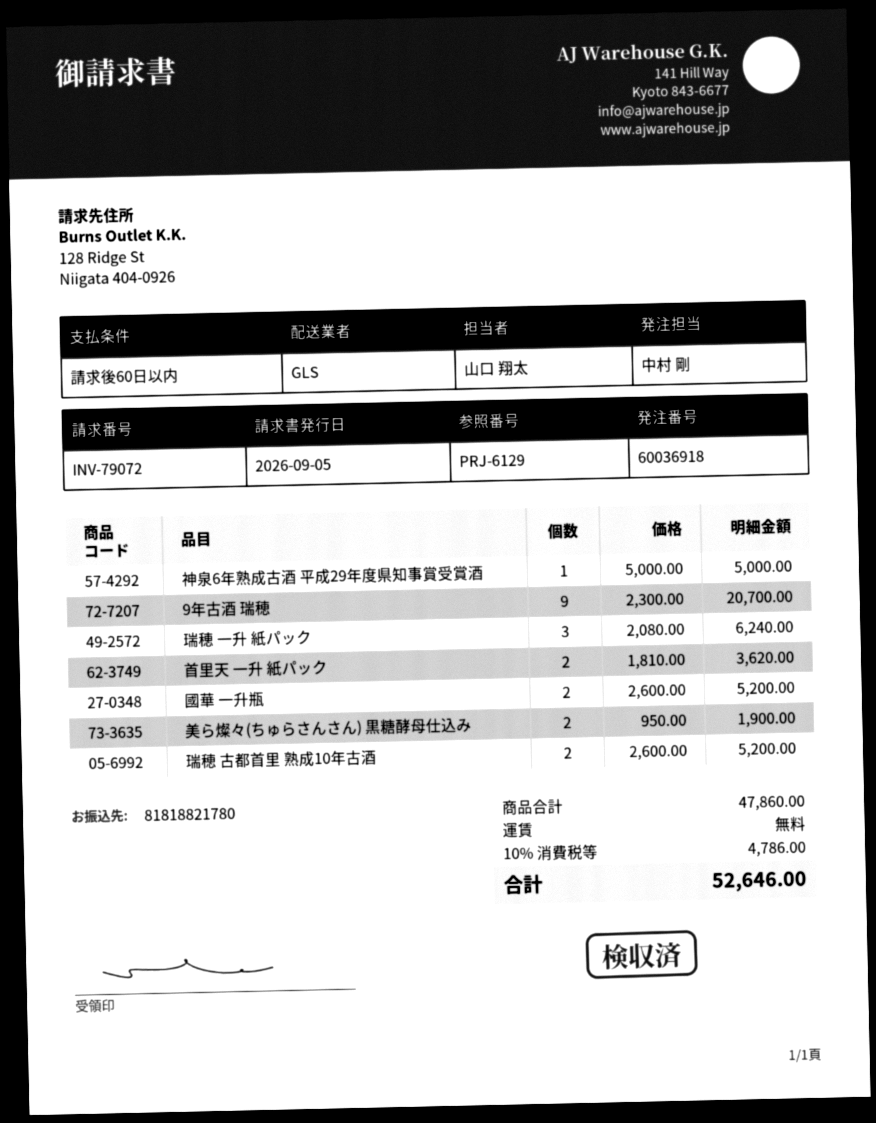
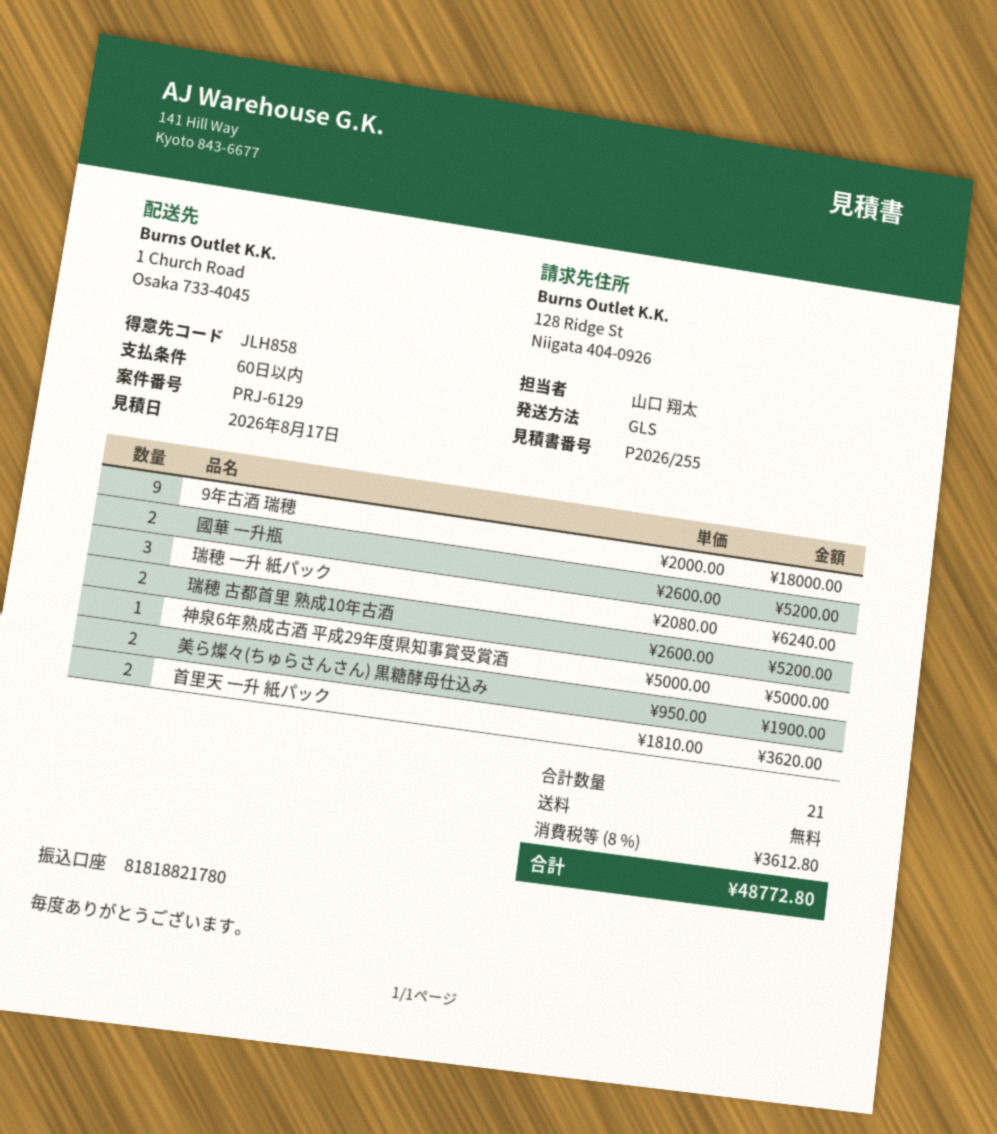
9年古酒 瑞穂: 9 x 2300.00 = 20700.00 -> 9 x 2000.00 = 18000.00
tax: 10% = 4786.00 -> 8% = 3612.80
total: 52646.00 -> 48772.80

